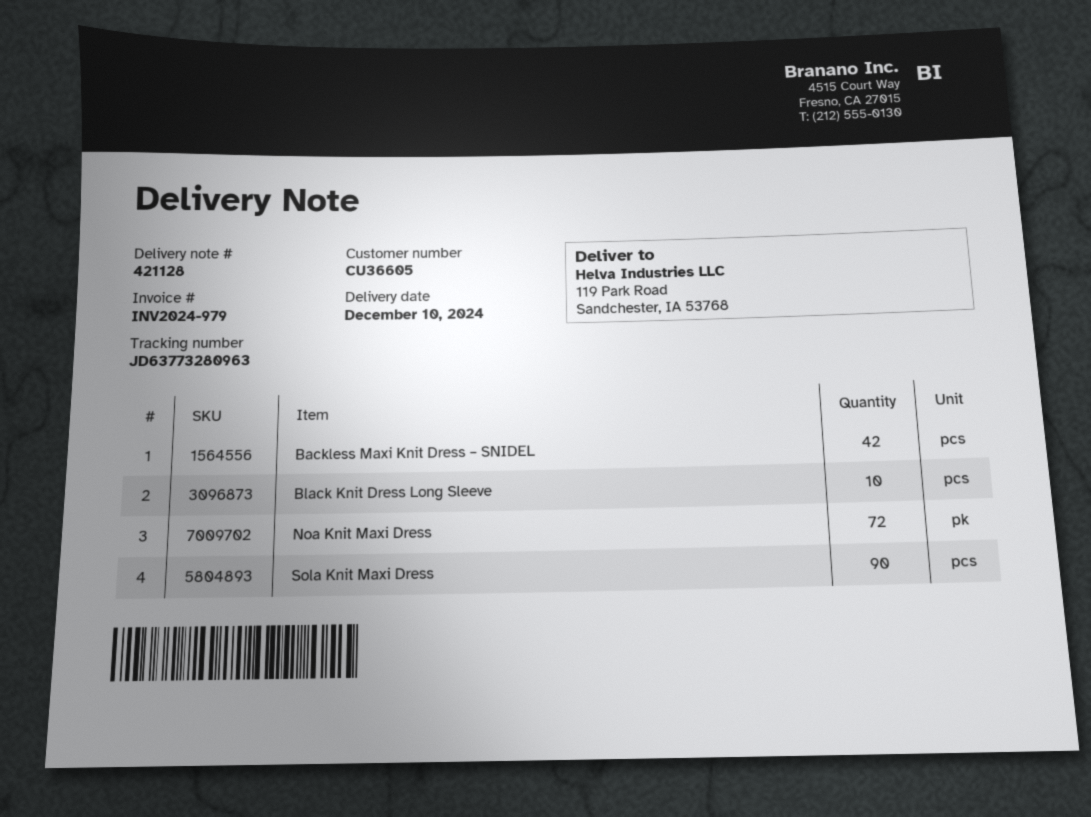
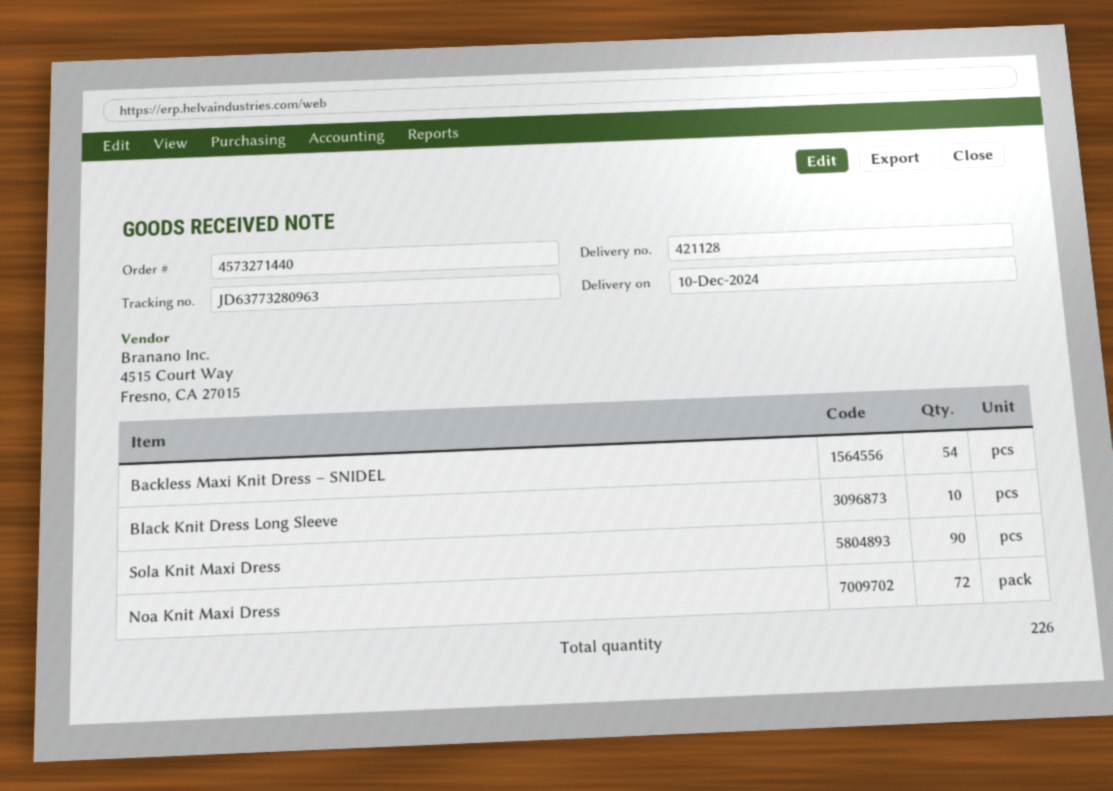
Backless Maxi Knit Dress – SNIDEL: 42 -> 54

